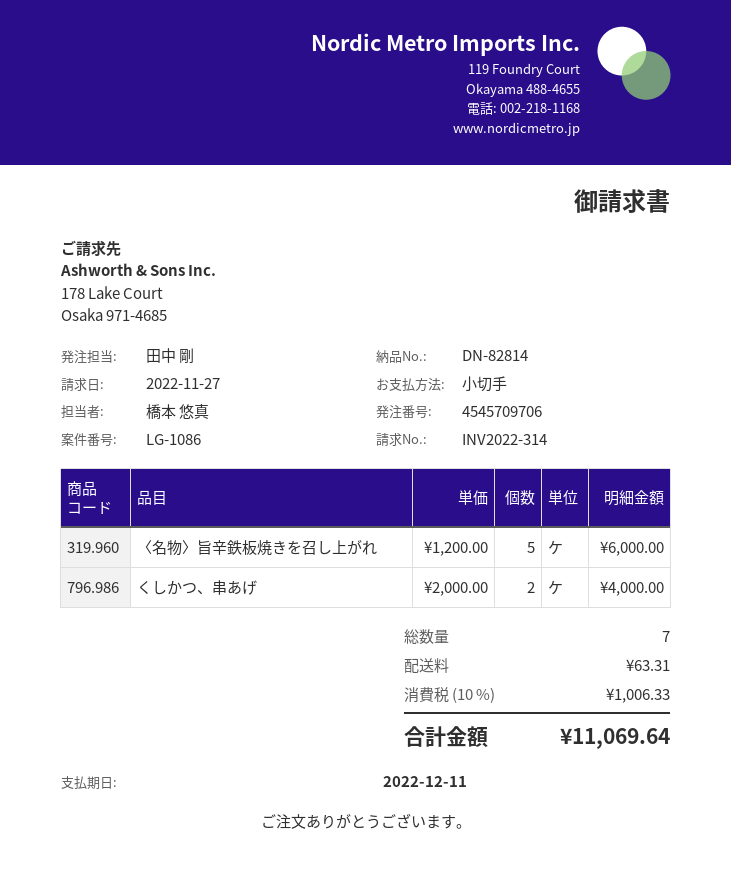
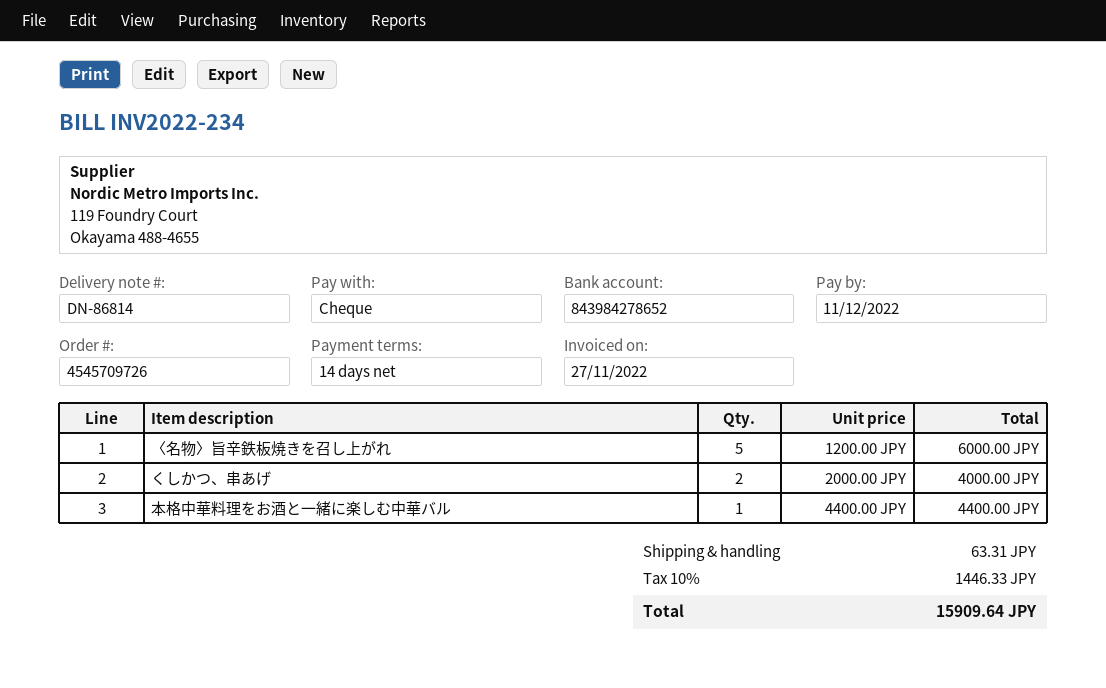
order number: 4545709706 -> 4545709726
delivery note number: DN-82814 -> DN-86814
invoice number: INV2022-314 -> INV2022-234
本格中華料理をお酒と一緒に楽しむ中華バル: none -> 1 x 4400.00 = 4400.00
tax: 10% = 1006.33 -> 10% = 1446.33
total: 11069.64 -> 15909.64

